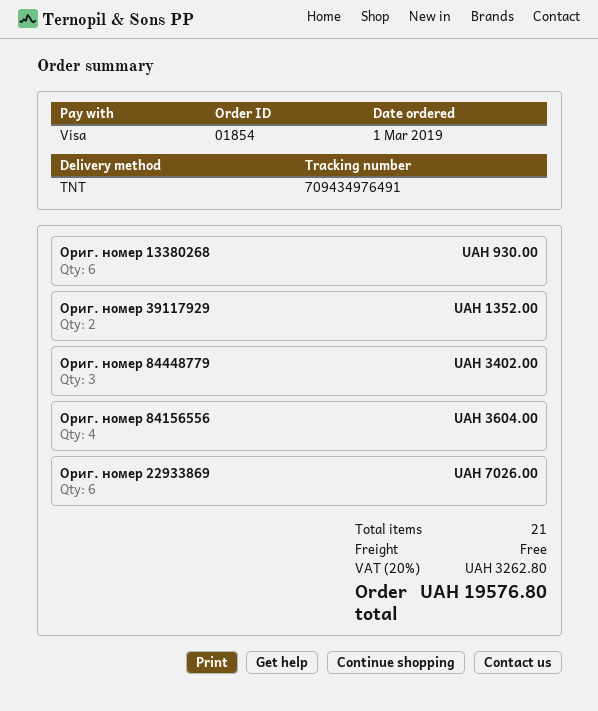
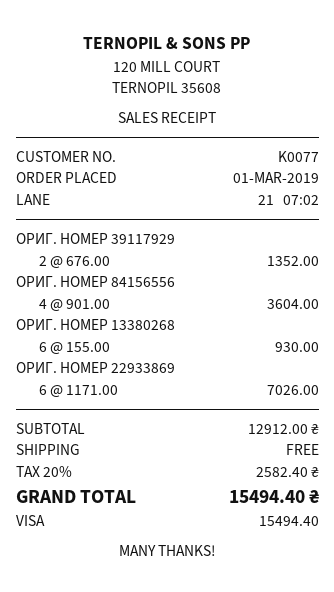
Ориг. номер 84448779: 3 for 3402.00 -> none
tax: 20% = 3262.80 -> 20% = 2582.40
total: 19576.80 -> 15494.40

